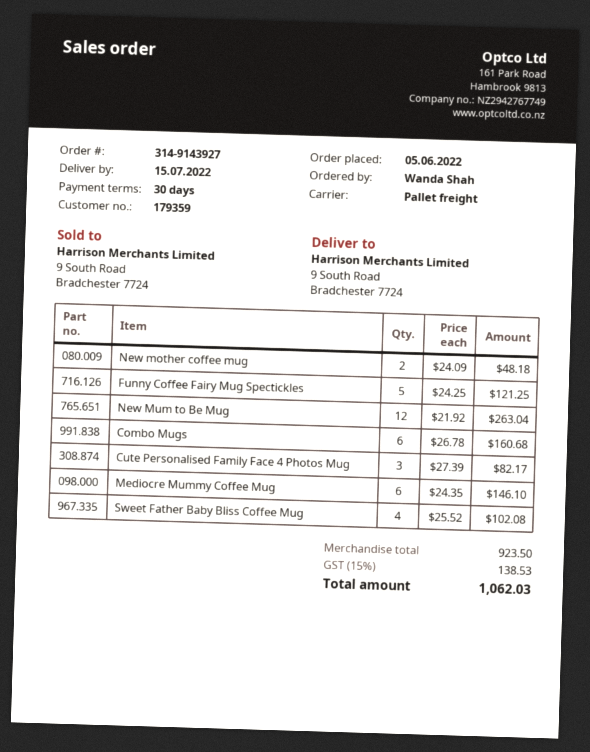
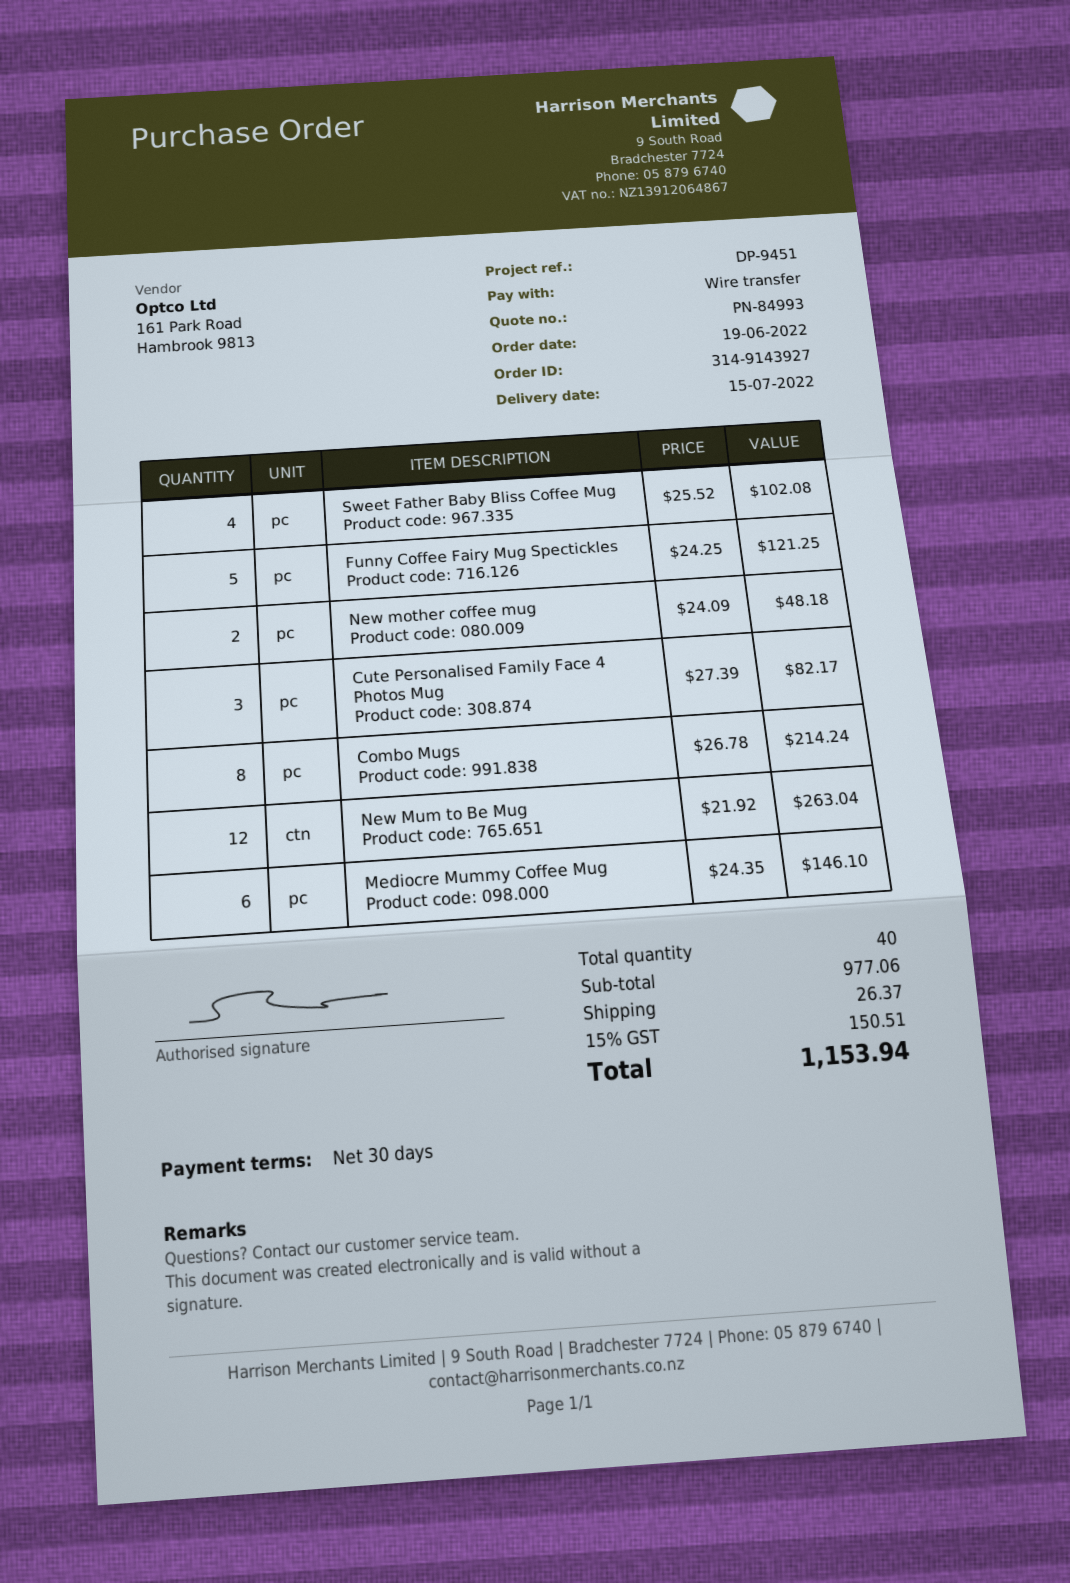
order date: 2022-06-05 -> 2022-06-19
Combo Mugs: 6 x 26.78 = 160.68 -> 8 x 26.78 = 214.24
subtotal: 923.50 -> 977.06
shipping: none -> 26.37
tax: 15% = 138.53 -> 15% = 150.51
total: 1062.03 -> 1153.94

